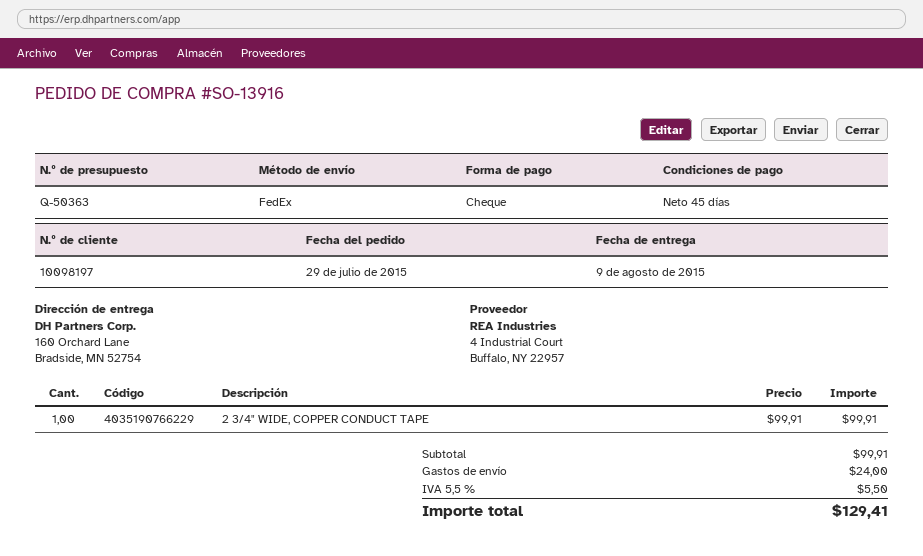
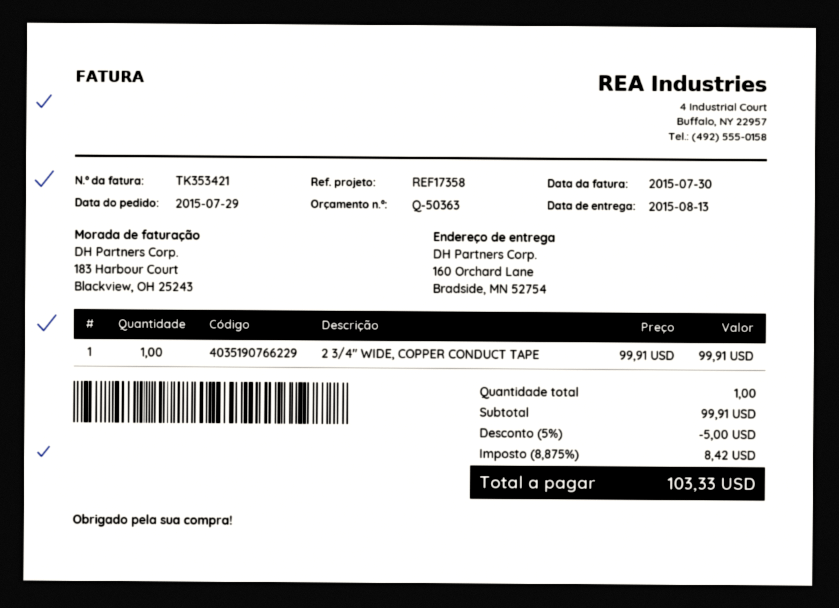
delivery date: 2015-08-09 -> 2015-08-13
discount: none -> 5% = 5.00
shipping: 24.00 -> none
tax: 5.5% = 5.50 -> 8.875% = 8.42
total: 129.41 -> 103.33

